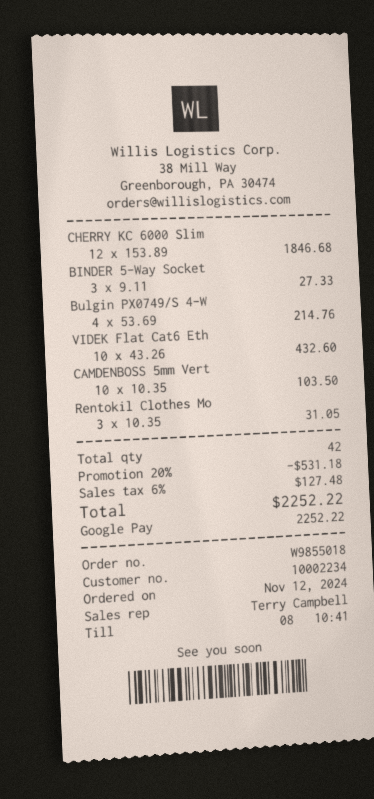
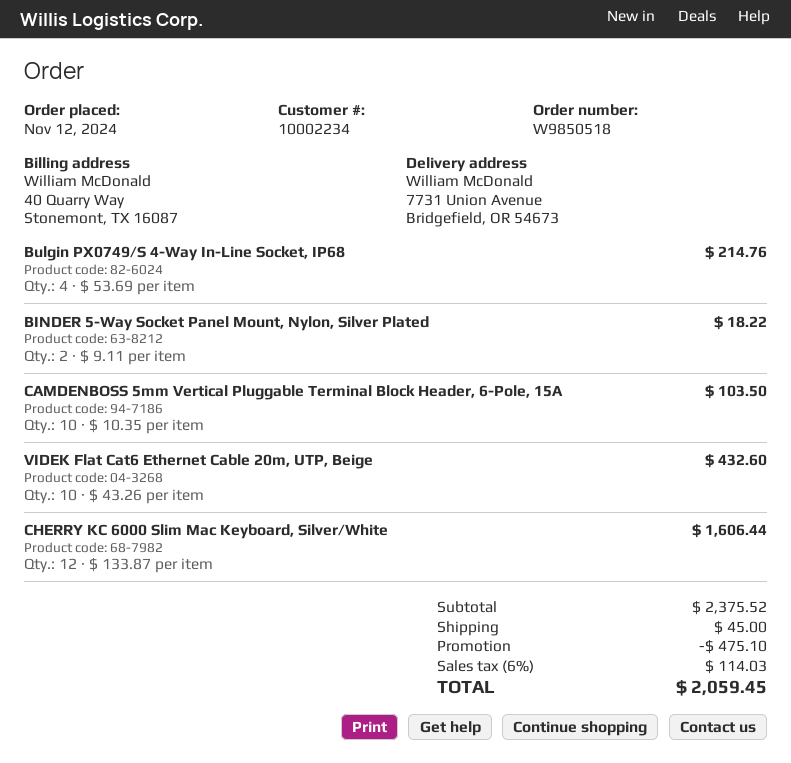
order number: W9855018 -> W9850518
CHERRY KC 6000 Slim: 12 x 153.89 = 1846.68 -> 12 x 133.87 = 1606.44
BINDER 5-Way Socket: 3 x 9.11 = 27.33 -> 2 x 9.11 = 18.22
Rentokil Clothes Mo: 3 x 10.35 = 31.05 -> none
discount: 531.18 -> 475.10
shipping: none -> 45.00
tax: 6% = 127.48 -> 6% = 114.03
total: 2252.22 -> 2059.45

